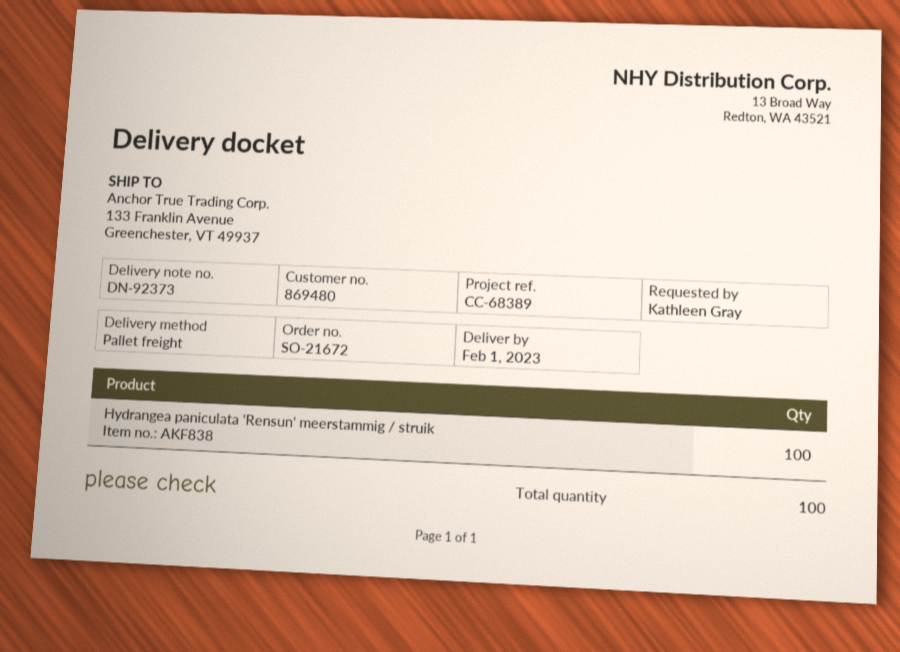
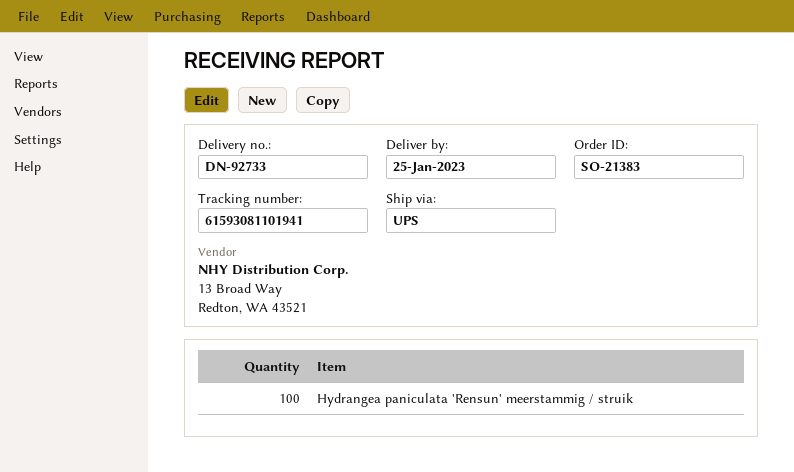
order number: SO-21672 -> SO-21383
delivery note number: DN-92373 -> DN-92733
delivery date: 2023-02-01 -> 2023-01-25
shipping method: pallet freight -> UPS

